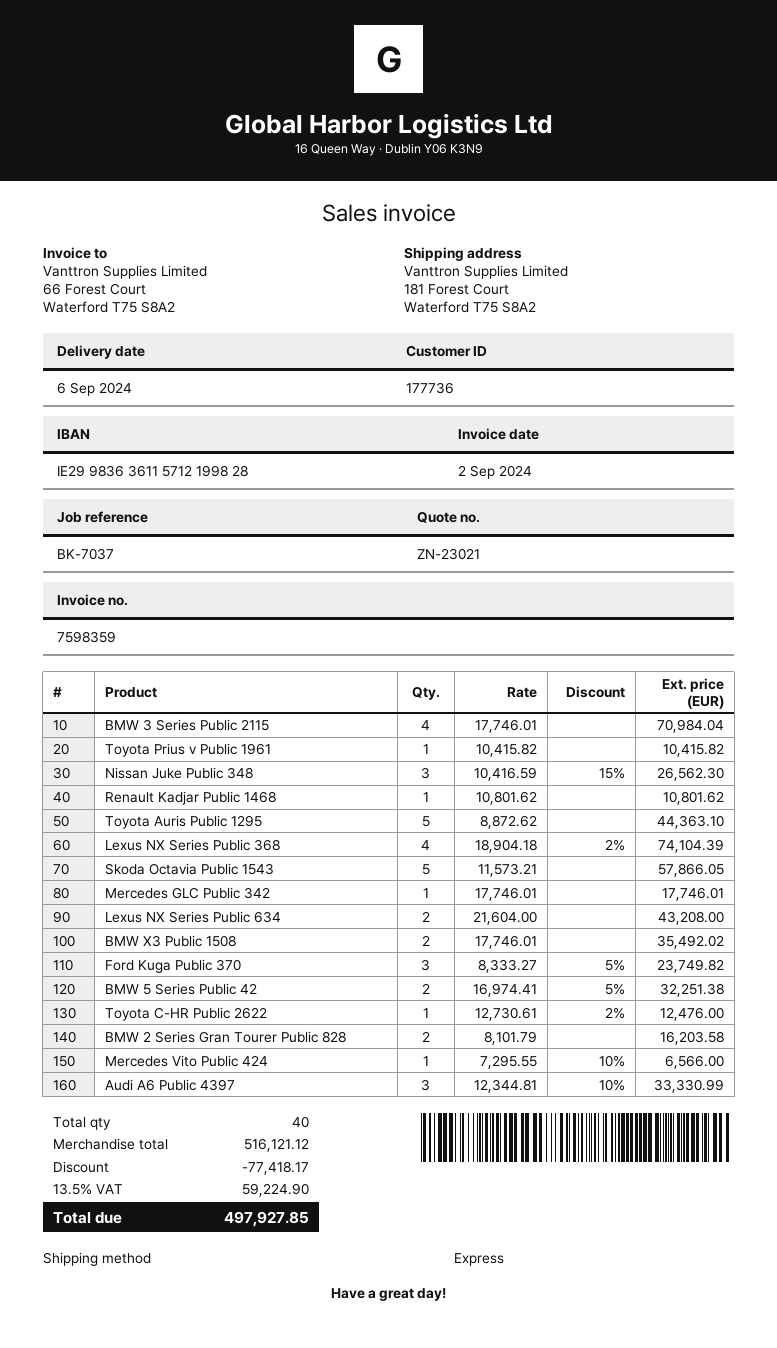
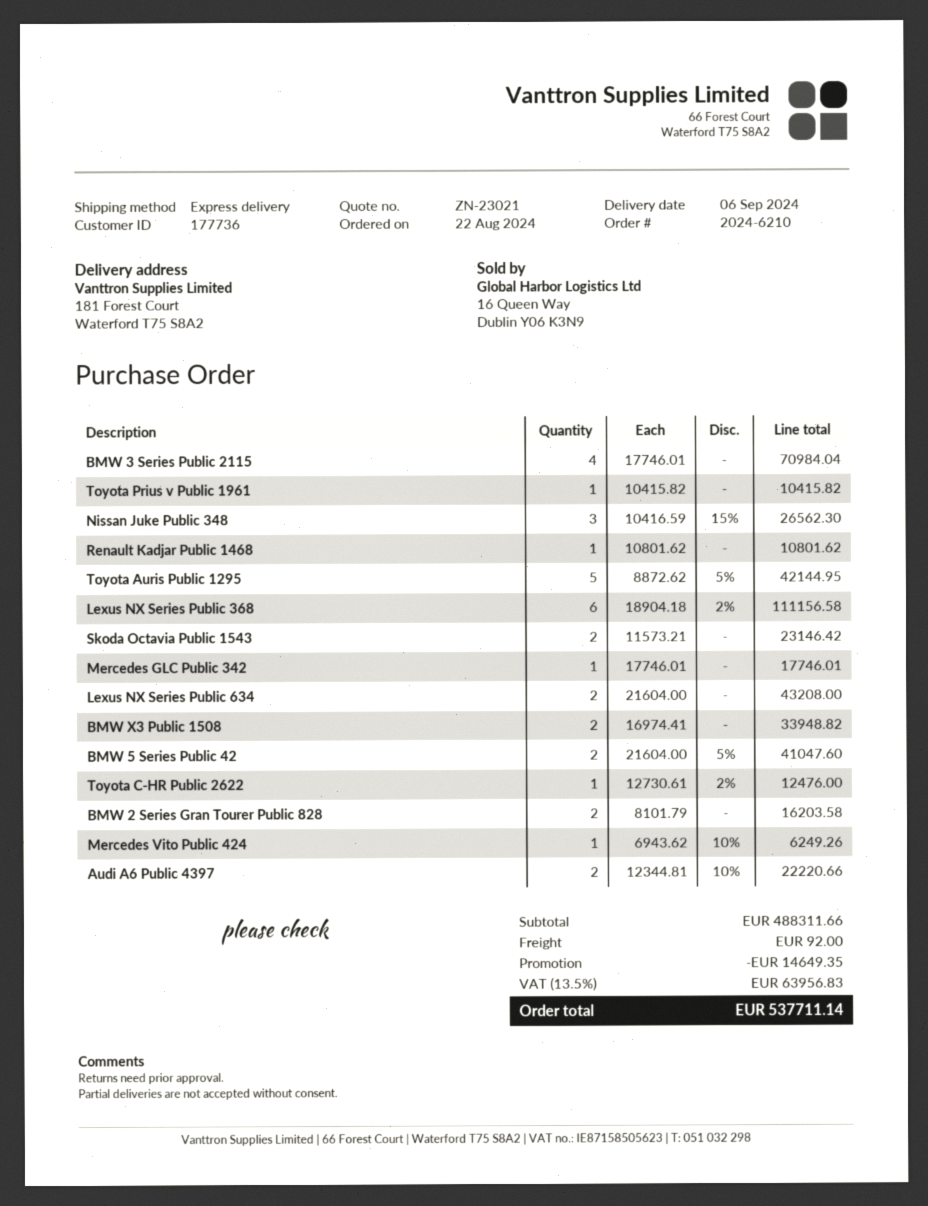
Toyota Auris Public 1295: 5 x 8872.62 = 44363.10 -> 5 x 8872.62 - 5% = 42144.95
Lexus NX Series Public 368: 4 x 18904.18 - 2% = 74104.39 -> 6 x 18904.18 - 2% = 111156.58
Skoda Octavia Public 1543: 5 x 11573.21 = 57866.05 -> 2 x 11573.21 = 23146.42
BMW X3 Public 1508: 2 x 17746.01 = 35492.02 -> 2 x 16974.41 = 33948.82
Ford Kuga Public 370: 3 x 8333.27 - 5% = 23749.82 -> none
BMW 5 Series Public 42: 2 x 16974.41 - 5% = 32251.38 -> 2 x 21604.00 - 5% = 41047.60
Mercedes Vito Public 424: 1 x 7295.55 - 10% = 6566.00 -> 1 x 6943.62 - 10% = 6249.26
Audi A6 Public 4397: 3 x 12344.81 - 10% = 33330.99 -> 2 x 12344.81 - 10% = 22220.66
subtotal: 516121.12 -> 488311.66
discount: 77418.17 -> 14649.35
shipping: none -> 92.00
tax: 13.5% = 59224.90 -> 13.5% = 63956.83
total: 497927.85 -> 537711.14

